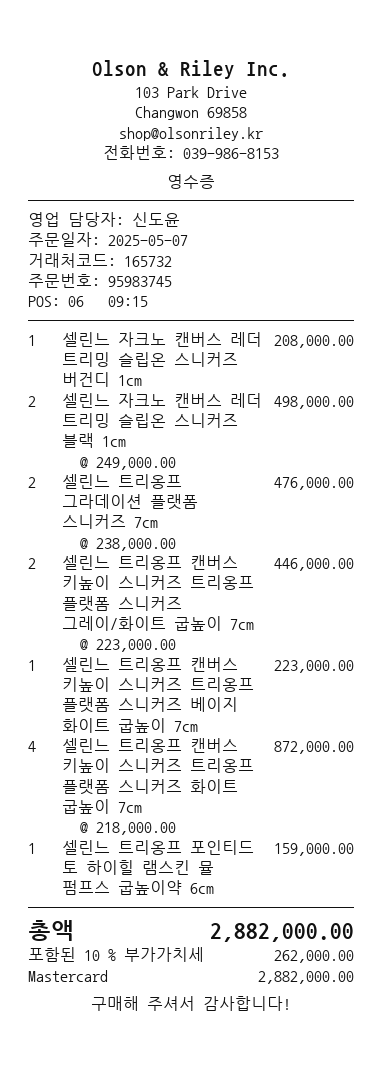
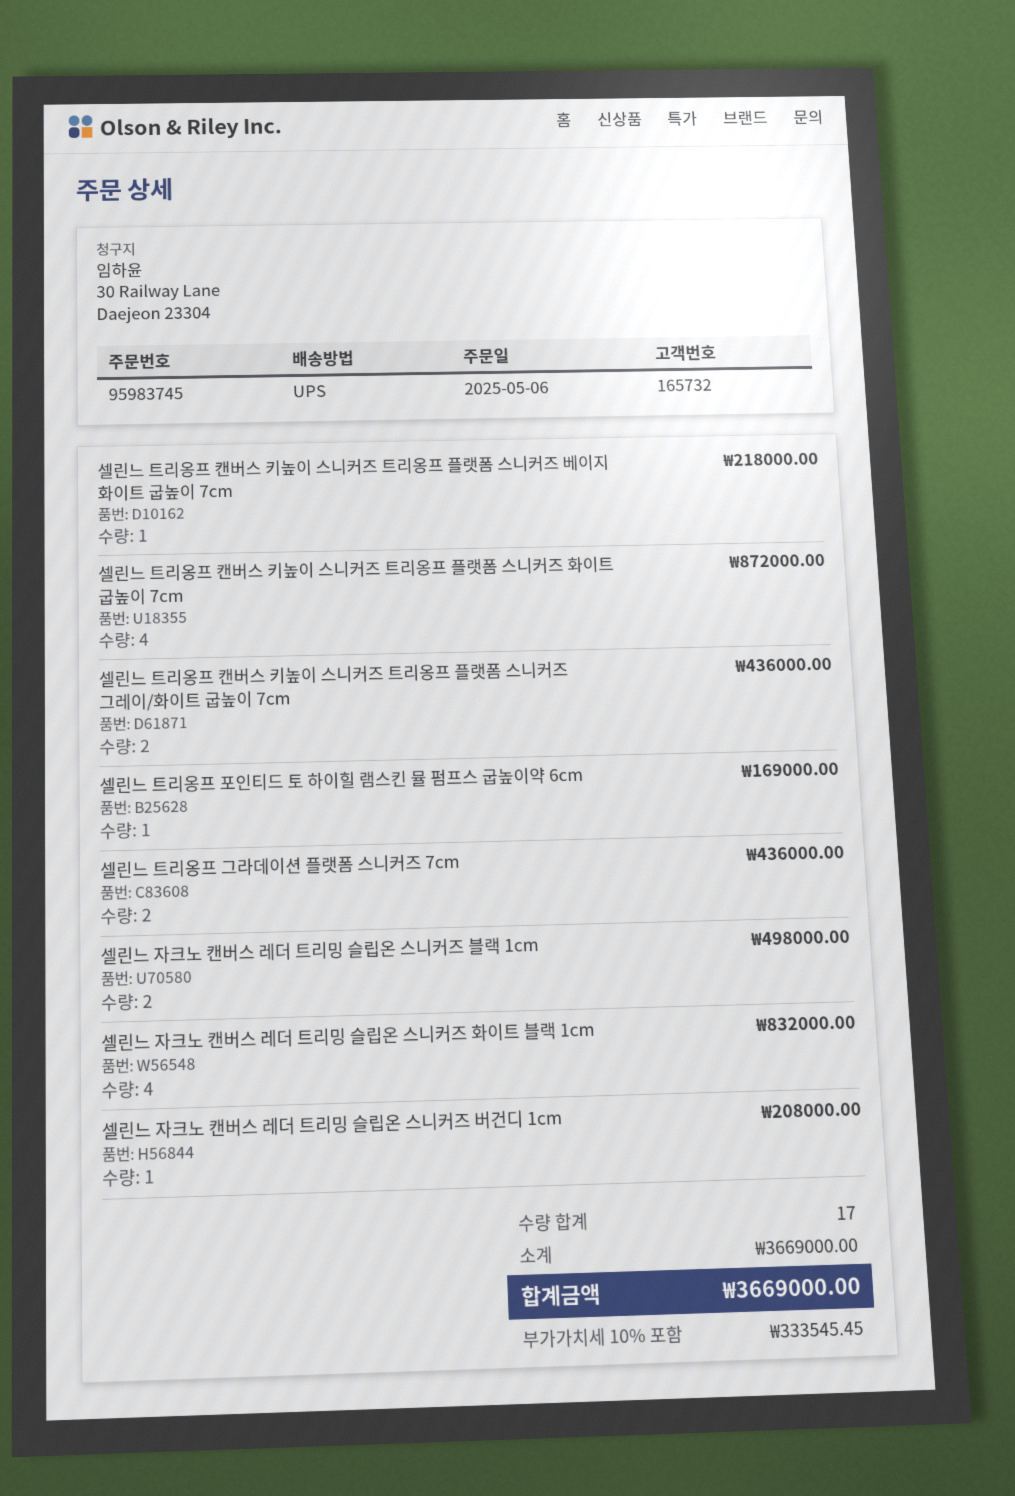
order date: 2025-05-07 -> 2025-05-06
셀린느 트리옹프 그라데이션 플랫폼 스니커즈 7cm: 2 for 476000.00 -> 2 for 436000.00
셀린느 트리옹프 캔버스 키높이 스니커즈 트리옹프 플랫폼 스니커즈 그레이/화이트 굽높이 7cm: 2 for 446000.00 -> 2 for 436000.00
셀린느 트리옹프 캔버스 키높이 스니커즈 트리옹프 플랫폼 스니커즈 베이지 화이트 굽높이 7cm: 1 for 223000.00 -> 1 for 218000.00
셀린느 트리옹프 포인티드 토 하이힐 램스킨 뮬 펌프스 굽높이약 6cm: 1 for 159000.00 -> 1 for 169000.00
셀린느 자크노 캔버스 레더 트리밍 슬립온 스니커즈 화이트 블랙 1cm: none -> 4 for 832000.00
tax: 10% = 262000.00 -> 10% = 333545.45
total: 2882000.00 -> 3669000.00

